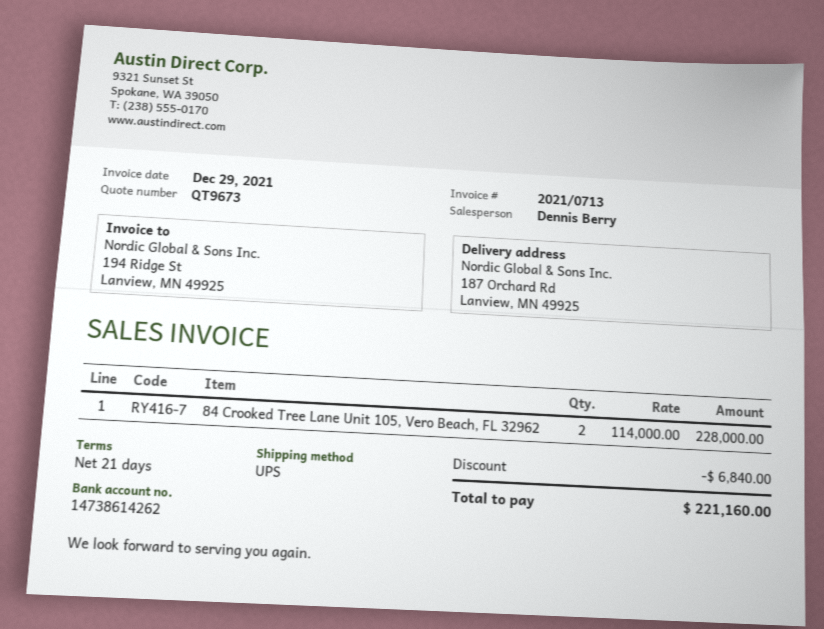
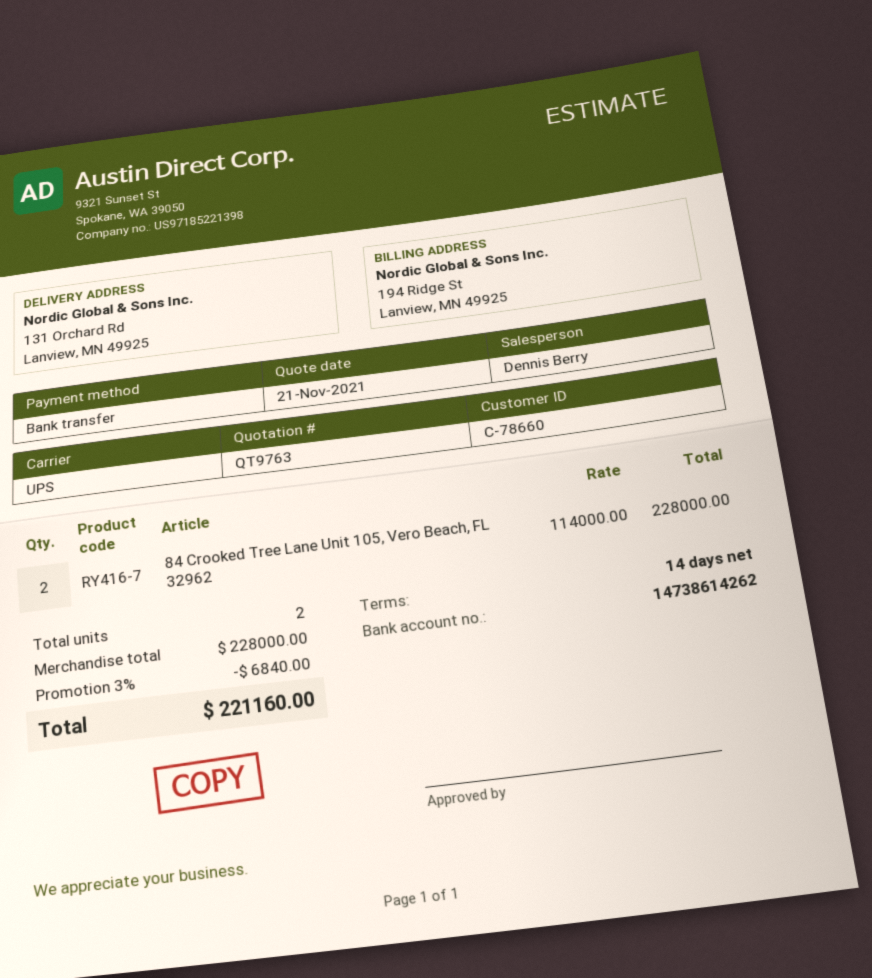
quote number: QT9673 -> QT9763
payment terms: 21 days -> 14 days
ship to: 187 Orchard Rd, Lanview, MN 49925 -> 131 Orchard Rd, Lanview, MN 49925

